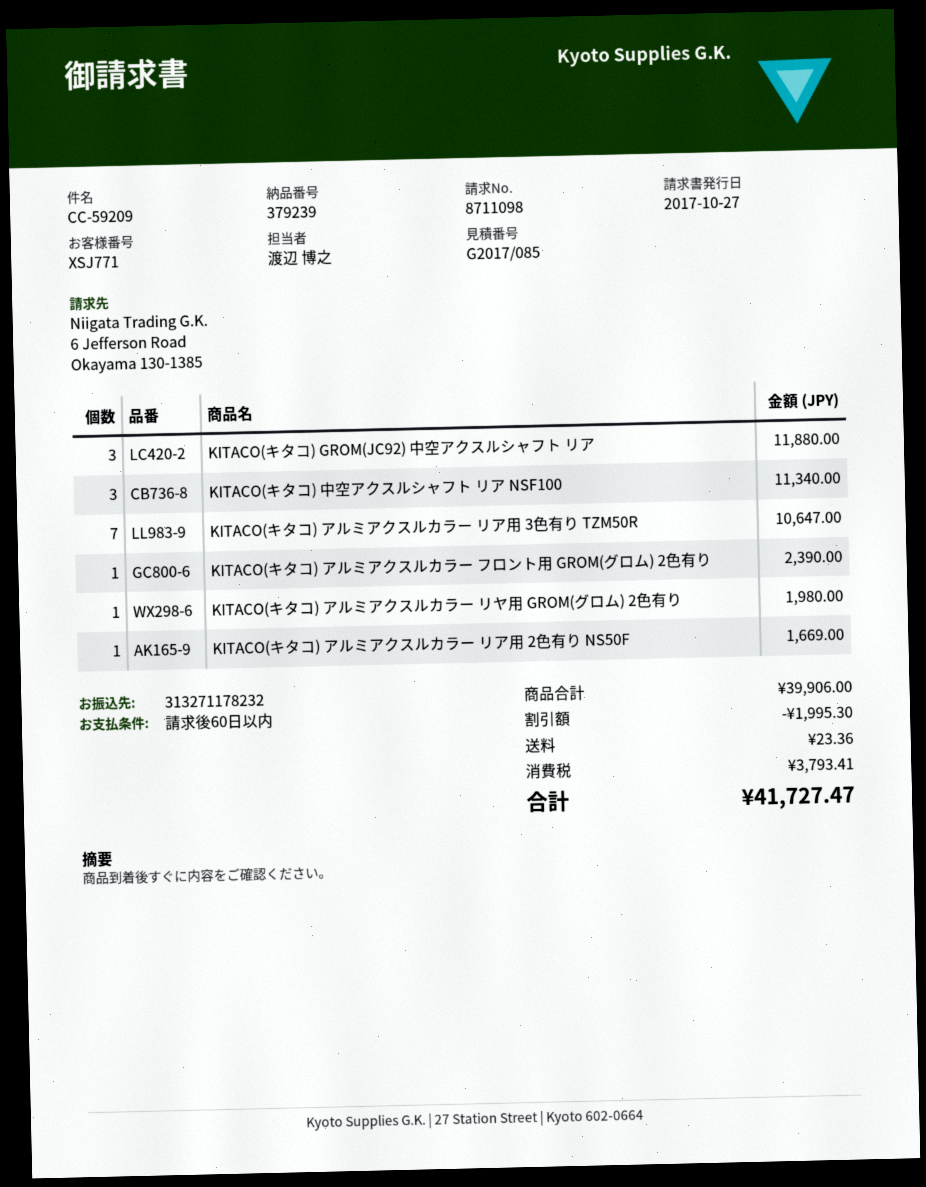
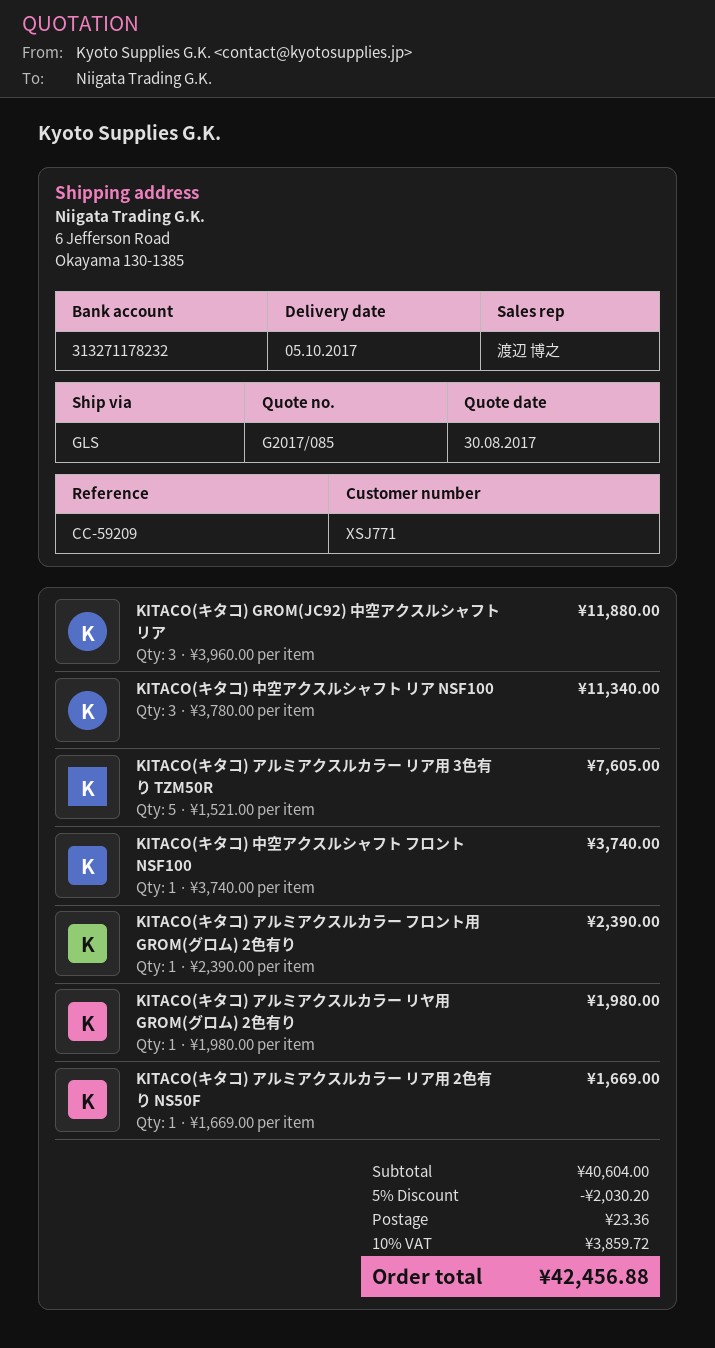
KITACO(キタコ) アルミアクスルカラー リア用 3色有り TZM50R: 7 for 10647.00 -> 5 for 7605.00
KITACO(キタコ) 中空アクスルシャフト フロント NSF100: none -> 1 for 3740.00
subtotal: 39906.00 -> 40604.00
discount: 1995.30 -> 2030.20
tax: 3793.41 -> 3859.72
total: 41727.47 -> 42456.88

